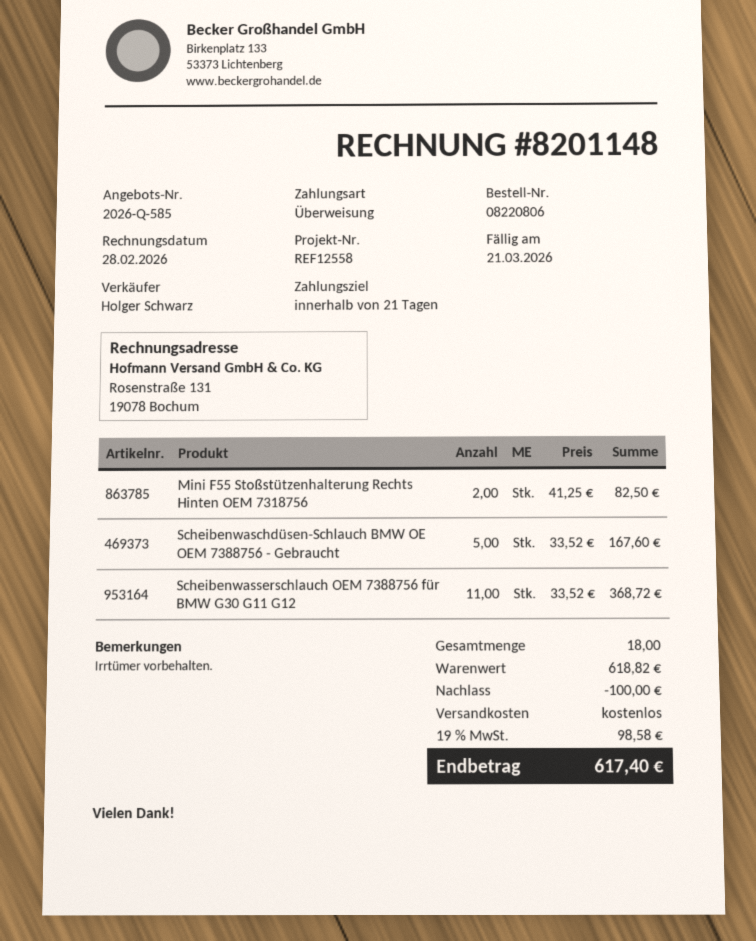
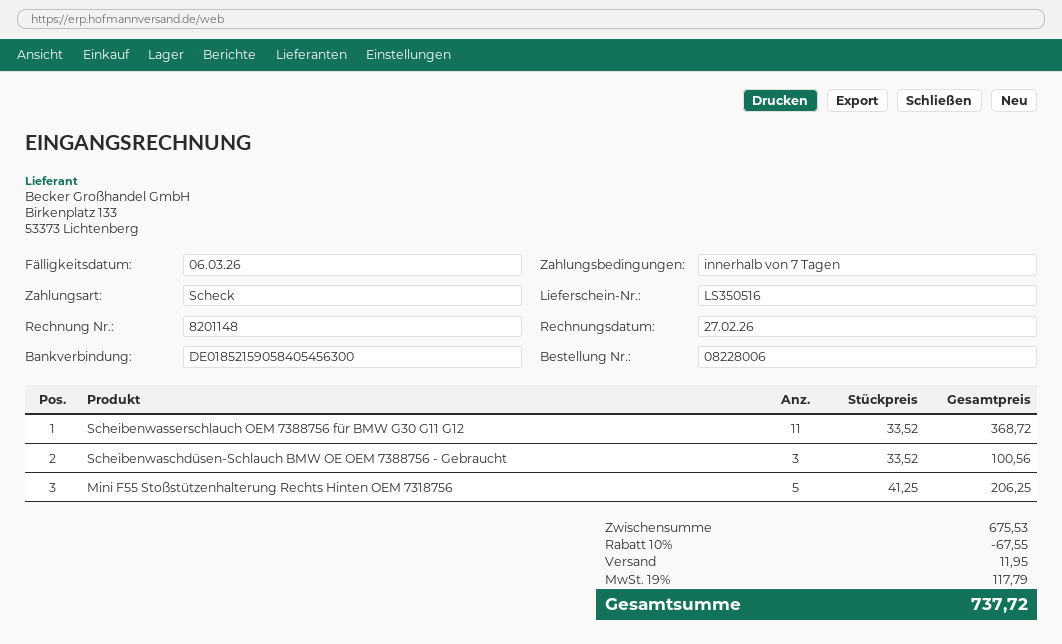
order number: 08220806 -> 08228006
invoice date: 2026-02-28 -> 2026-02-27
payment terms: 21 days -> 7 days
due date: 2026-03-21 -> 2026-03-06
payment method: bank transfer -> cheque
Mini F55 Stoßstützenhalterung Rechts Hinten OEM 7318756: 2 x 41.25 = 82.50 -> 5 x 41.25 = 206.25
Scheibenwaschdüsen-Schlauch BMW OE OEM 7388756 - Gebraucht: 5 x 33.52 = 167.60 -> 3 x 33.52 = 100.56
subtotal: 618.82 -> 675.53
discount: 100.00 -> 67.55
shipping: 0.00 -> 11.95
tax: 19% = 98.58 -> 19% = 117.79
total: 617.40 -> 737.72

